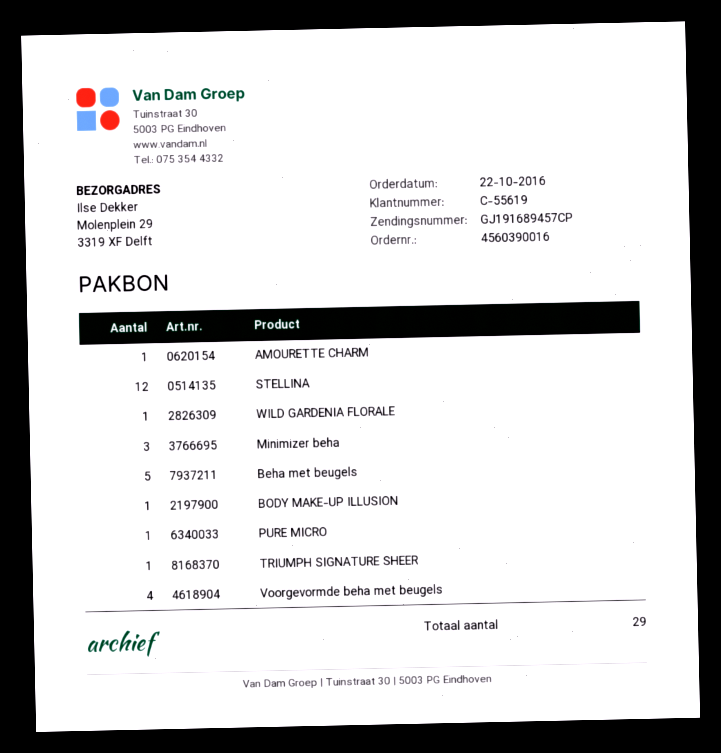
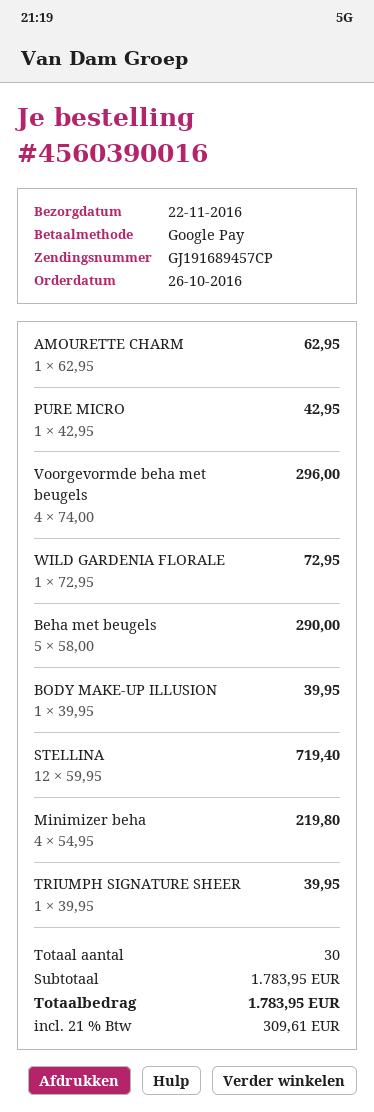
order date: 2016-10-22 -> 2016-10-26
Minimizer beha: 3 -> 4
total quantity: 29 -> 30

